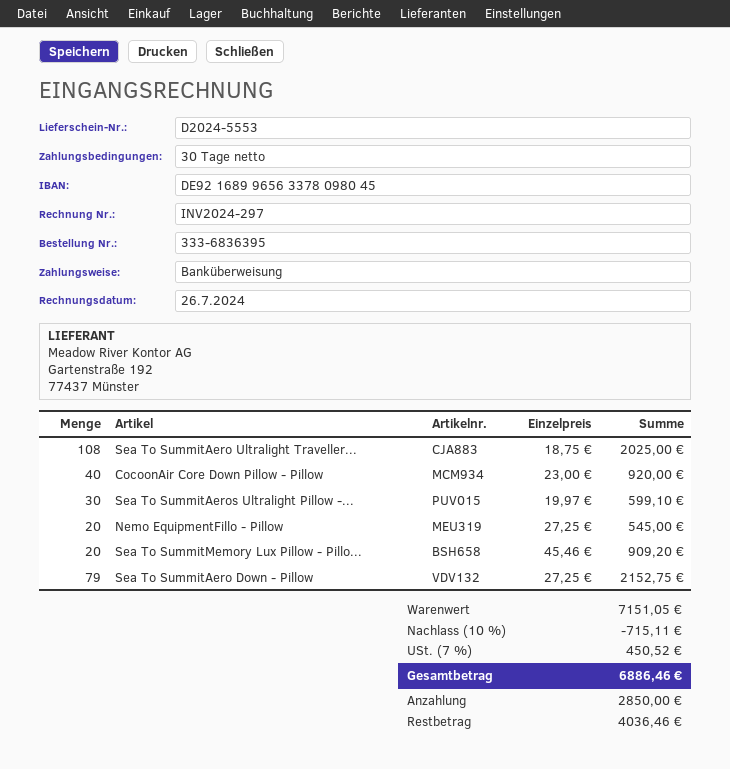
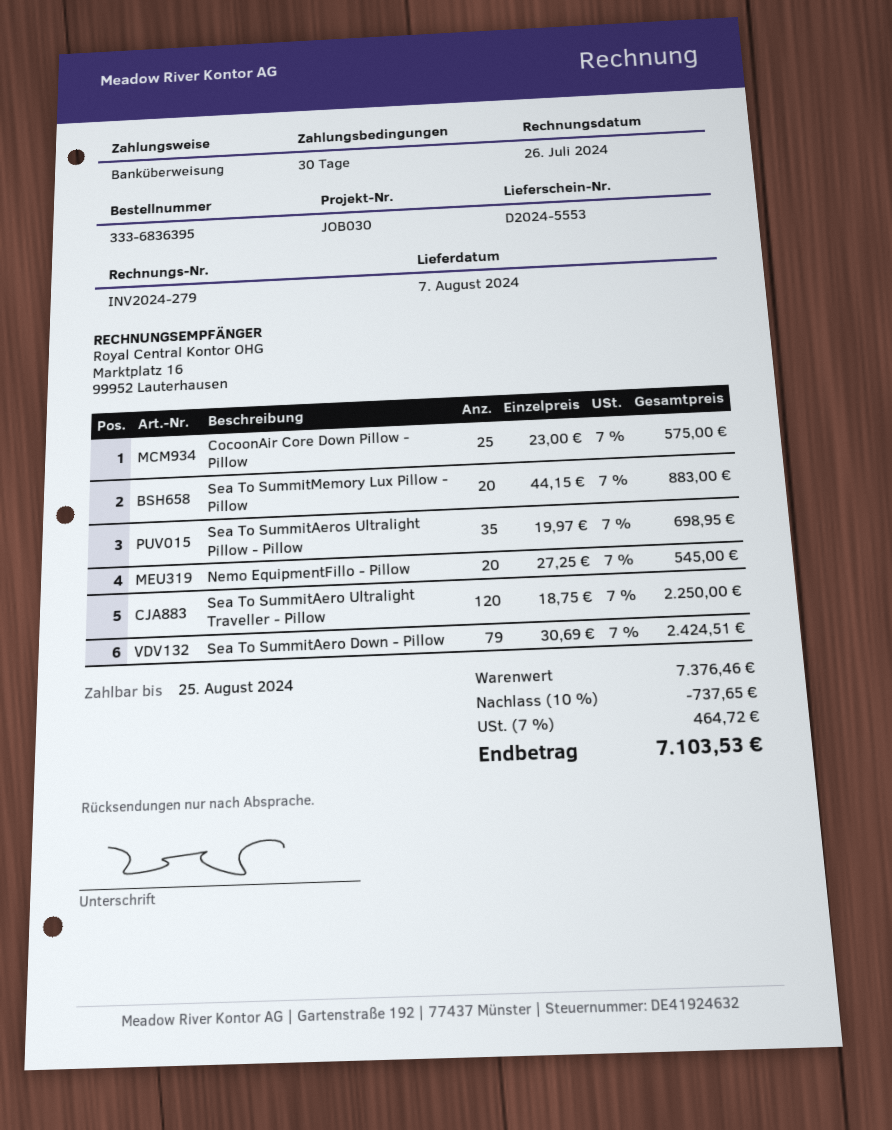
invoice number: INV2024-297 -> INV2024-279
Sea To SummitAero Ultralight Traveller...: 108 x 18.75 = 2025.00 -> 120 x 18.75 = 2250.00
CocoonAir Core Down Pillow - Pillow: 40 x 23.00 = 920.00 -> 25 x 23.00 = 575.00
Sea To SummitAeros Ultralight Pillow -...: 30 x 19.97 = 599.10 -> 35 x 19.97 = 698.95
Sea To SummitMemory Lux Pillow - Pillo...: 20 x 45.46 = 909.20 -> 20 x 44.15 = 883.00
Sea To SummitAero Down - Pillow: 79 x 27.25 = 2152.75 -> 79 x 30.69 = 2424.51
subtotal: 7151.05 -> 7376.46
discount: 10% = 715.11 -> 10% = 737.65
tax: 7% = 450.52 -> 7% = 464.72
total: 6886.46 -> 7103.53

